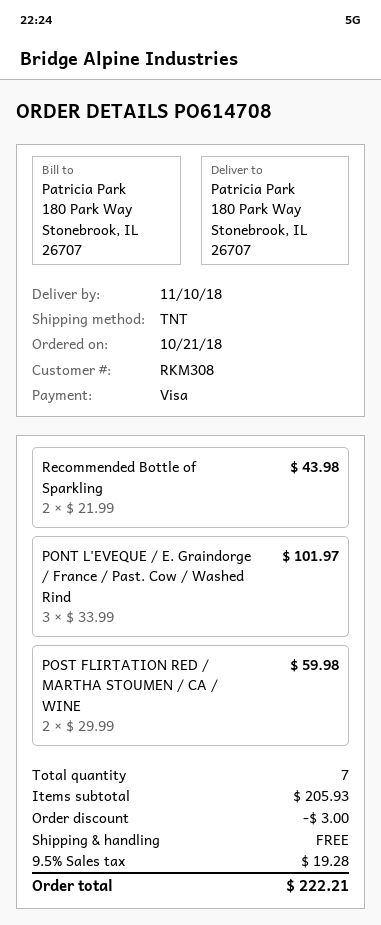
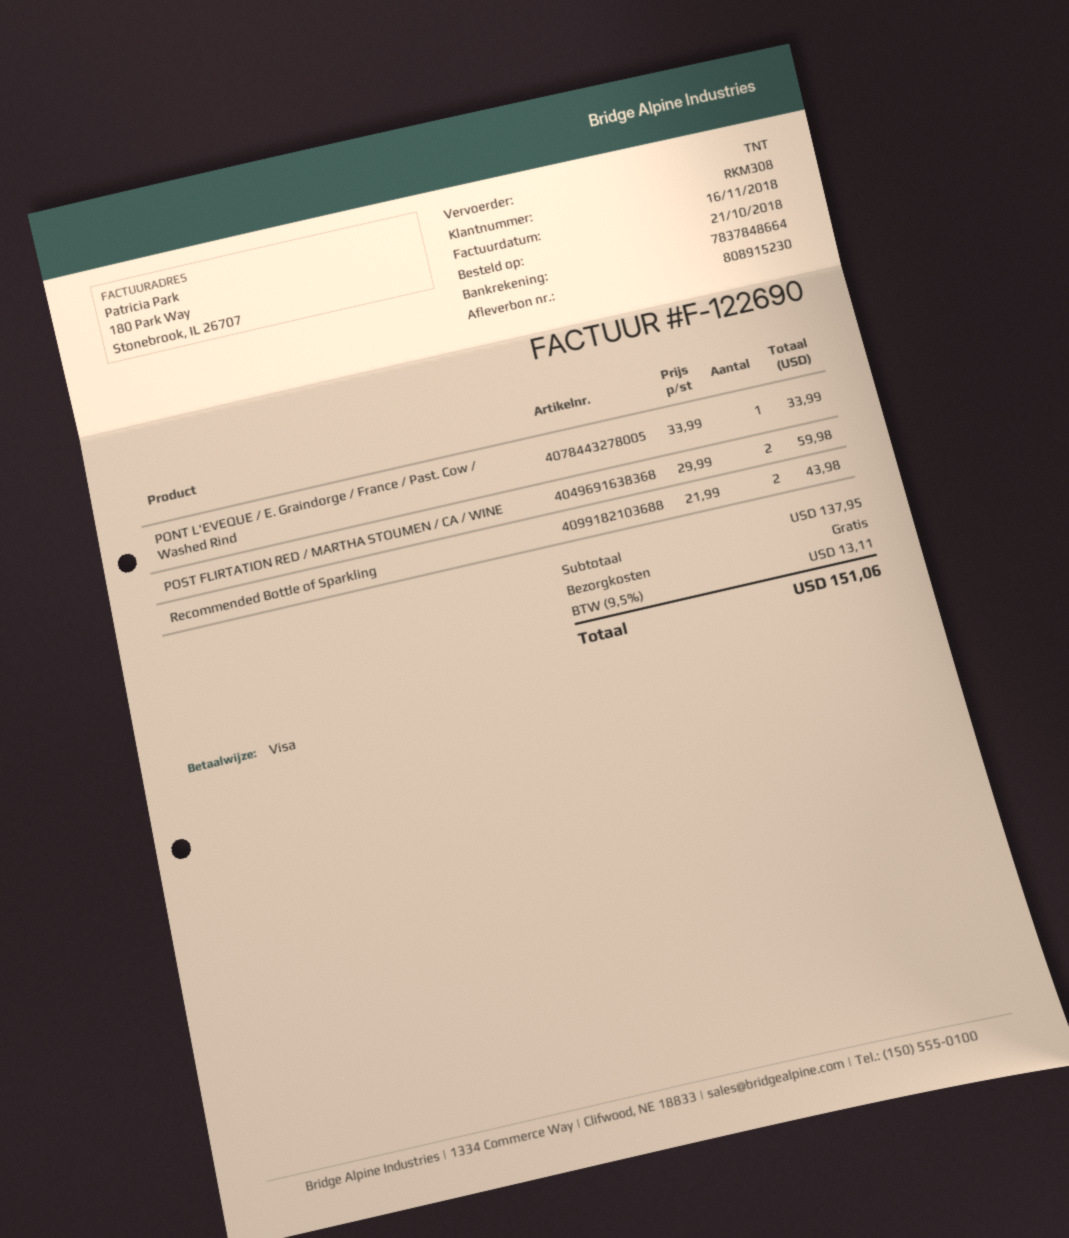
PONT L'EVEQUE / E. Graindorge / France / Past. Cow / Washed Rind: 3 x 33.99 = 101.97 -> 1 x 33.99 = 33.99
subtotal: 205.93 -> 137.95
discount: 3.00 -> none
tax: 9.5% = 19.28 -> 9.5% = 13.11
total: 222.21 -> 151.06

